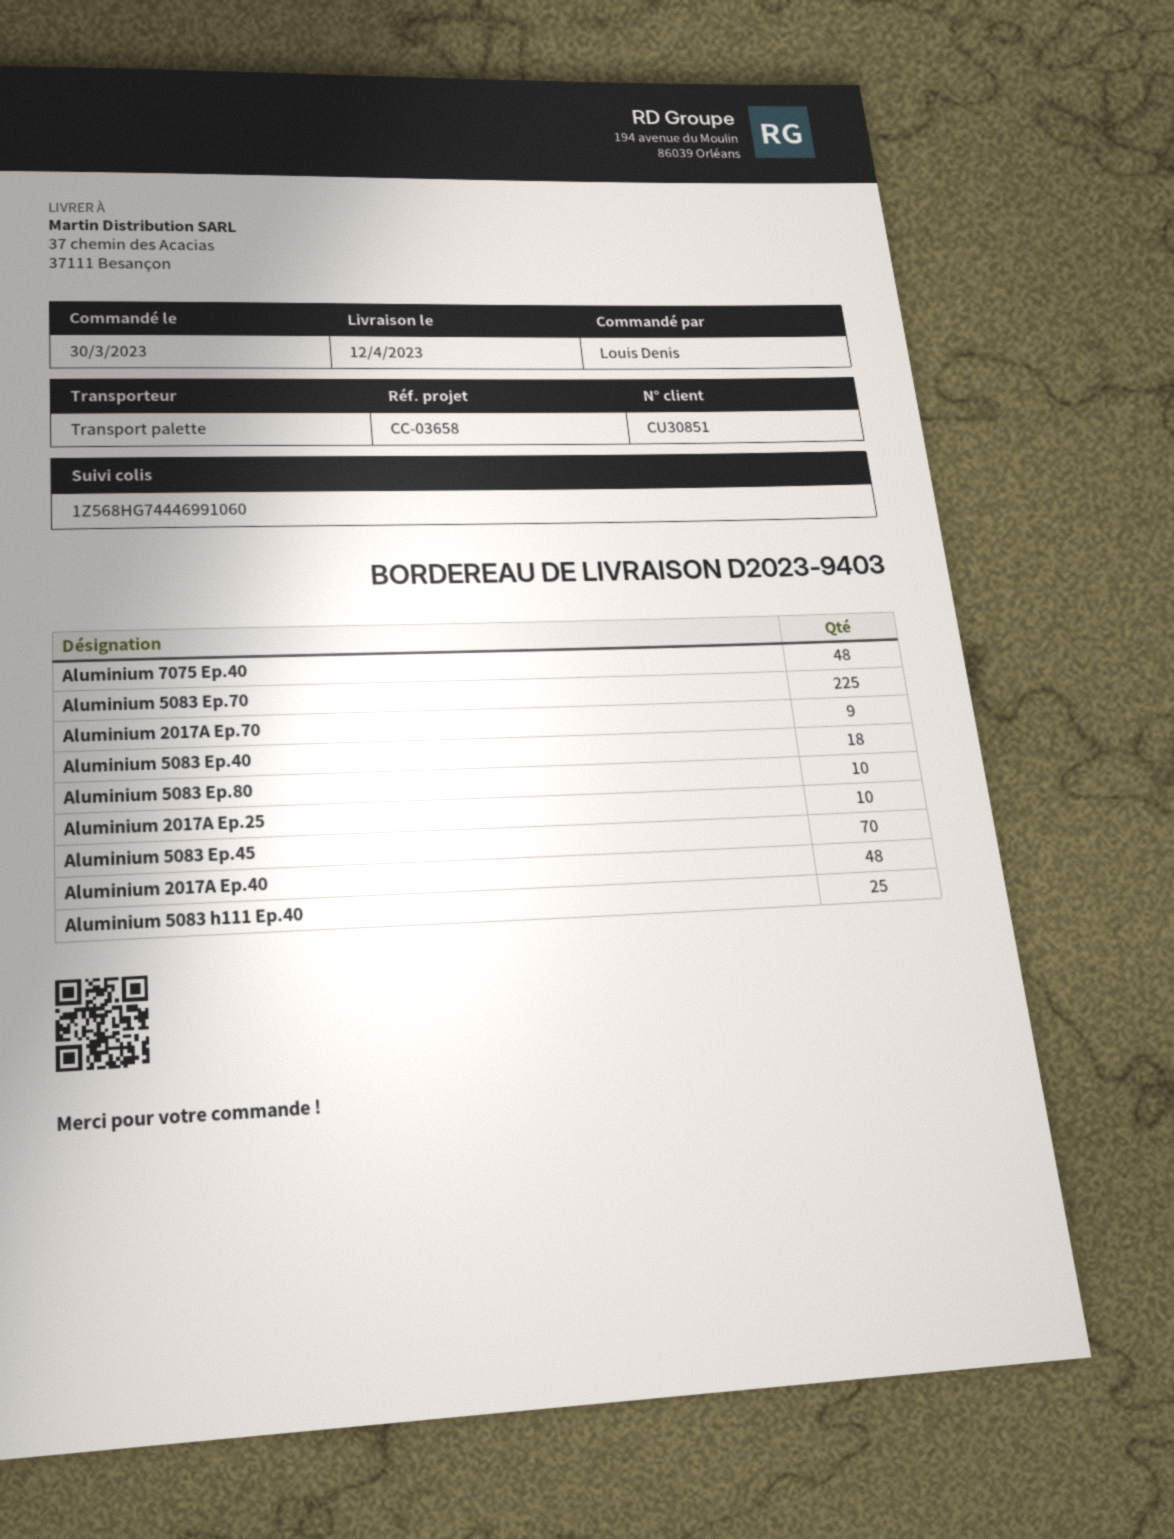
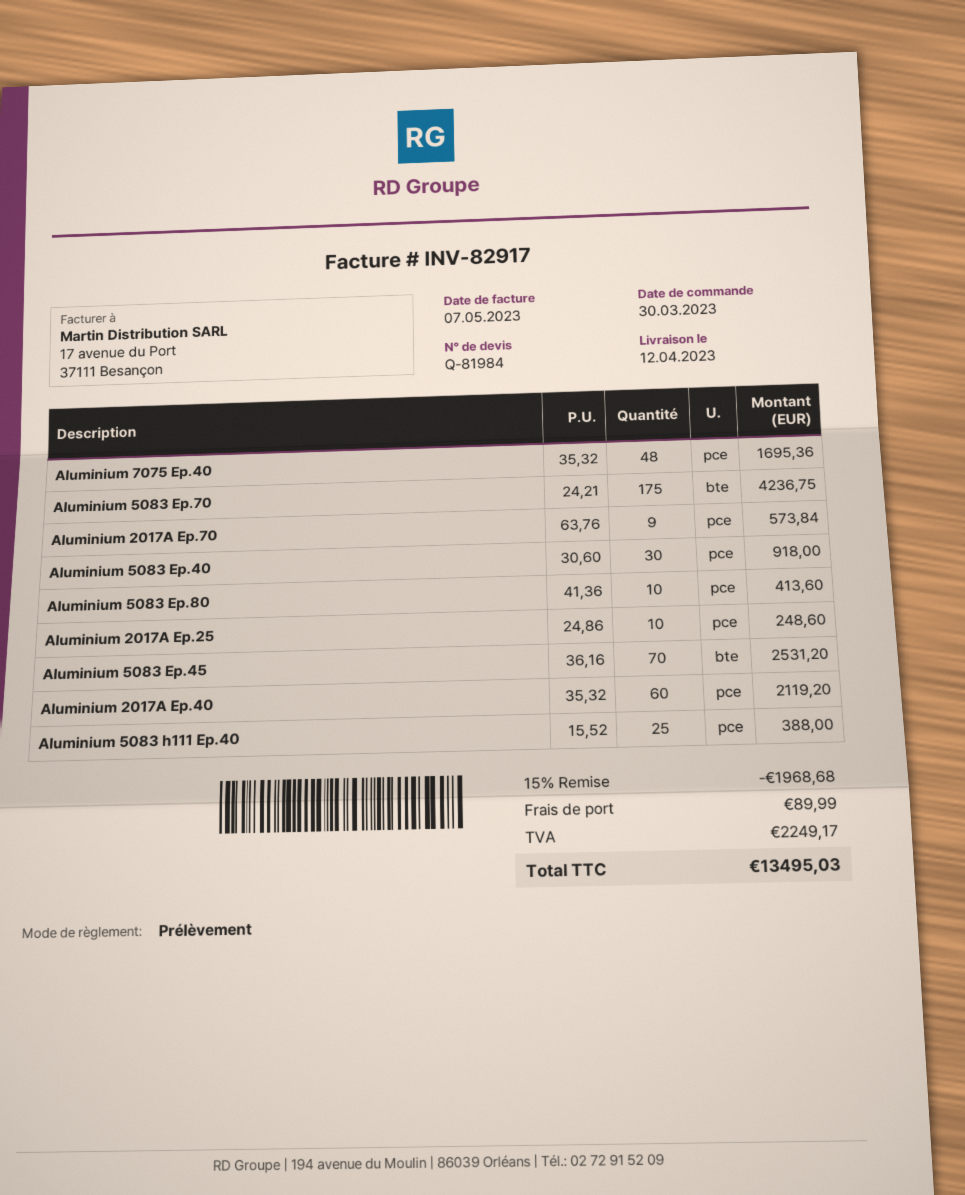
Aluminium 5083 Ep.70: 225 -> 175
Aluminium 5083 Ep.40: 18 -> 30
Aluminium 2017A Ep.40: 48 -> 60

